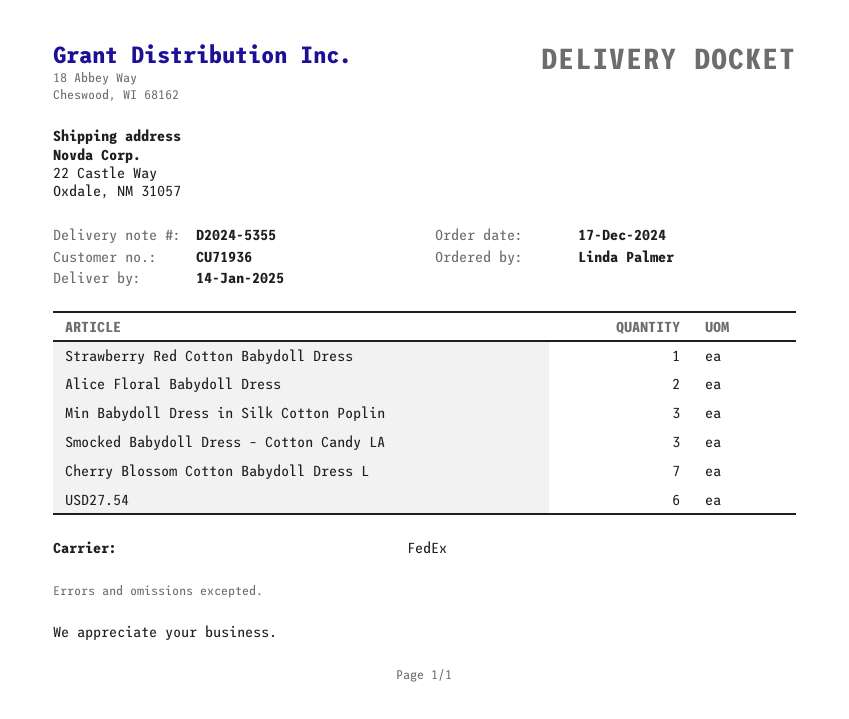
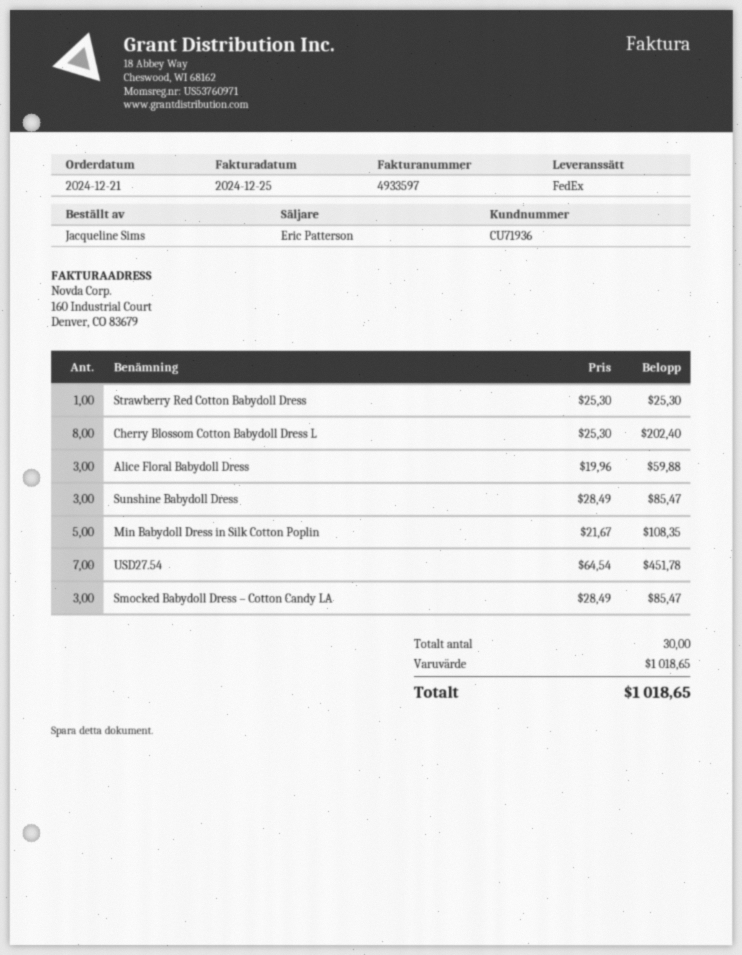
order date: 2024-12-17 -> 2024-12-21
ordered by: Linda Palmer -> Jacqueline Sims
Alice Floral Babydoll Dress: 2 -> 3
Min Babydoll Dress in Silk Cotton Poplin: 3 -> 5
Cherry Blossom Cotton Babydoll Dress L: 7 -> 8
USD27.54: 6 -> 7
Sunshine Babydoll Dress: none -> 3

